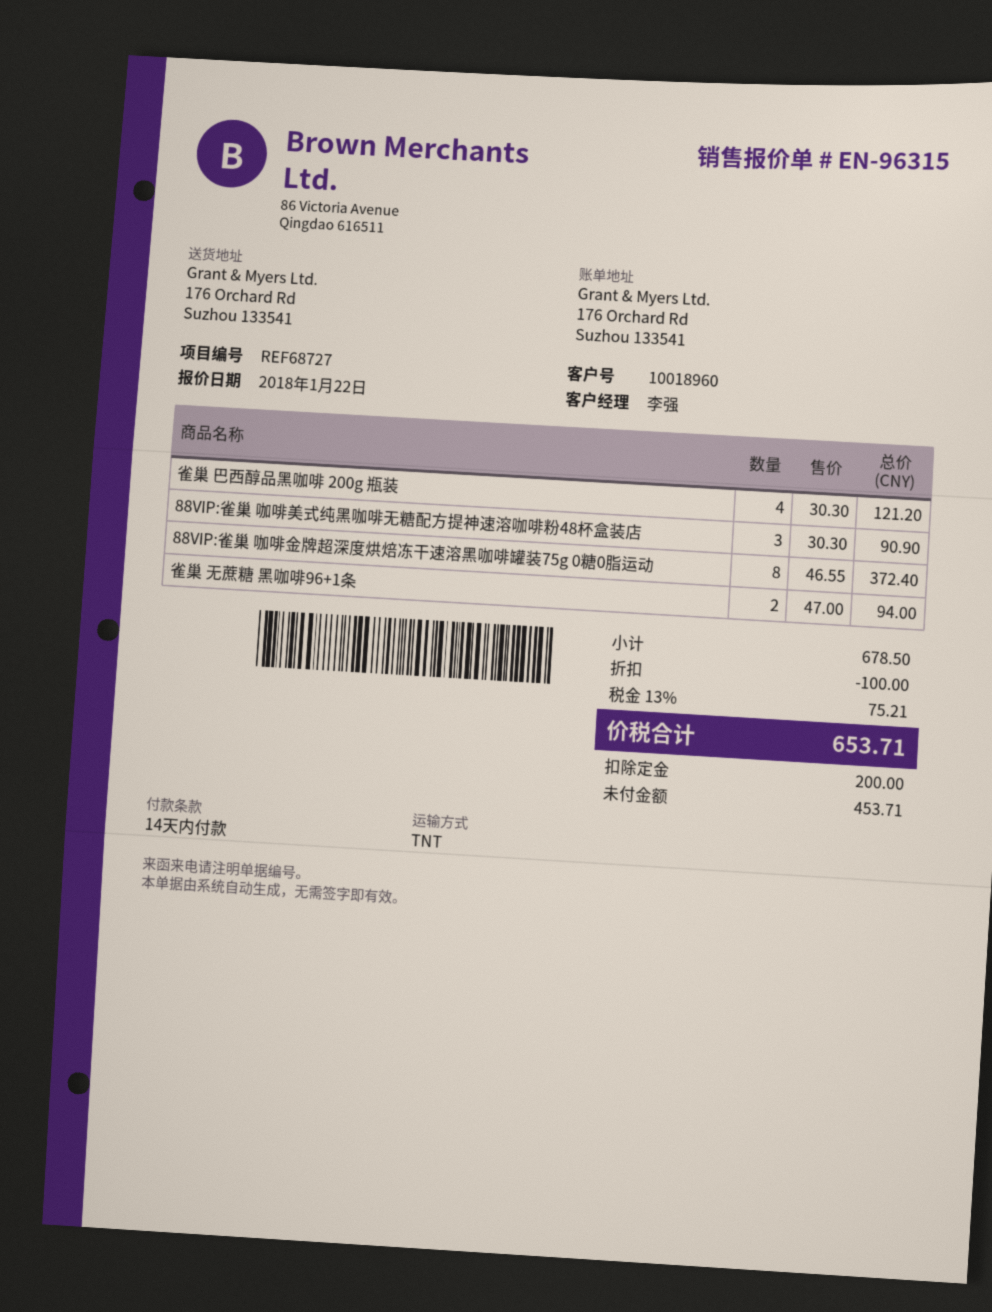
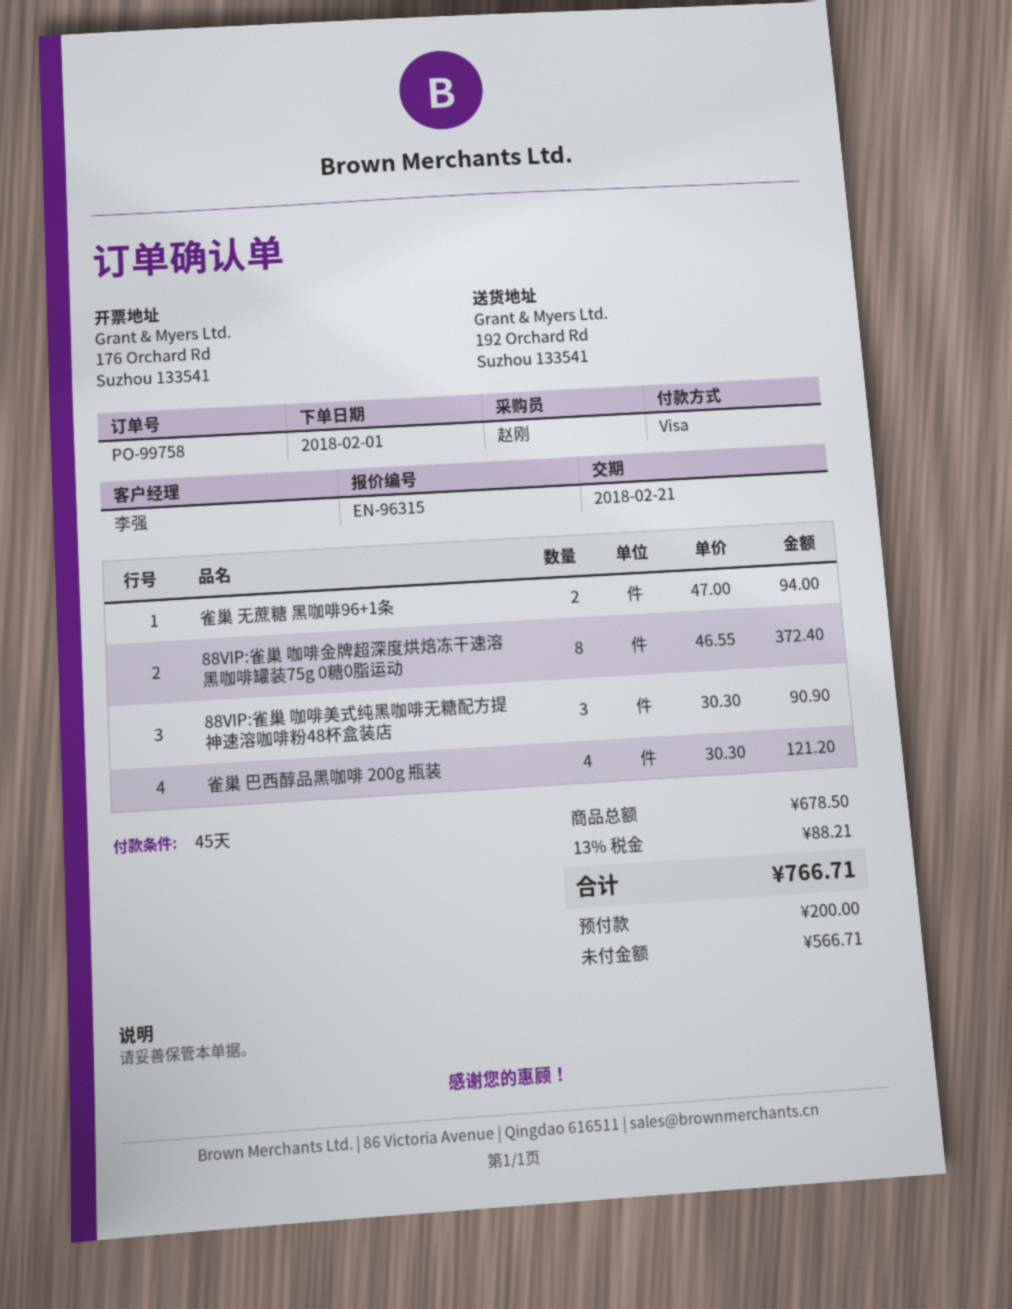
payment terms: 14 days -> 45 days
ship to: 176 Orchard Rd, Suzhou 133541 -> 192 Orchard Rd, Suzhou 133541
discount: 100.00 -> none
tax: 13% = 75.21 -> 13% = 88.21
total: 653.71 -> 766.71
balance: 453.71 -> 566.71

